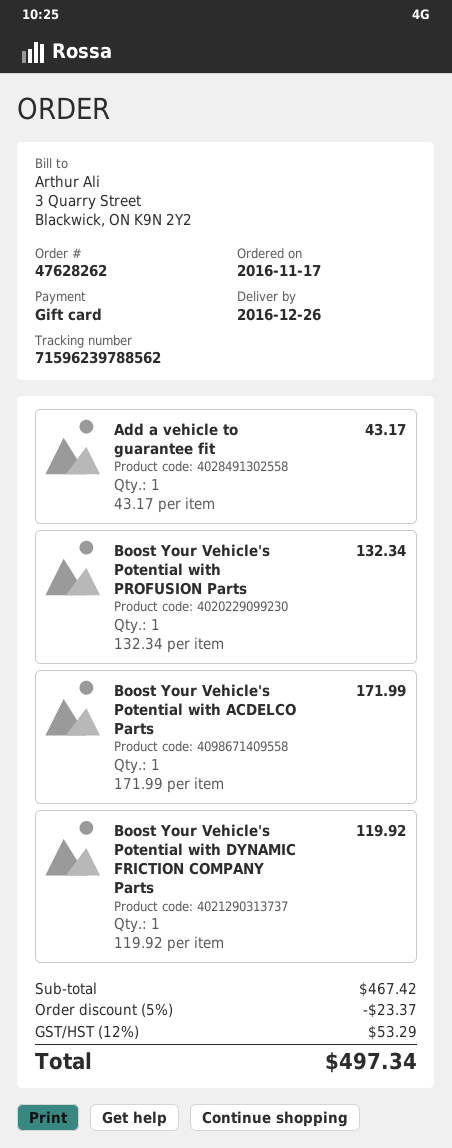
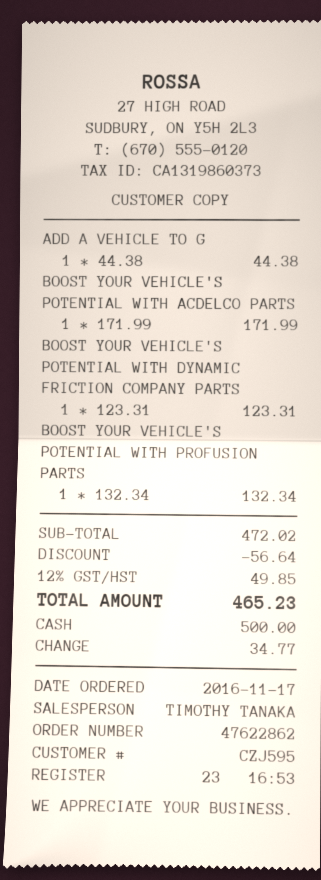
order number: 47628262 -> 47622862
payment method: gift card -> cash
Add a vehicle to guarantee fit: 1 x 43.17 = 43.17 -> 1 x 44.38 = 44.38
Boost Your Vehicle's Potential with DYNAMIC FRICTION COMPANY Parts: 1 x 119.92 = 119.92 -> 1 x 123.31 = 123.31
subtotal: 467.42 -> 472.02
discount: 23.37 -> 56.64
tax: 12% = 53.29 -> 12% = 49.85
total: 497.34 -> 465.23

